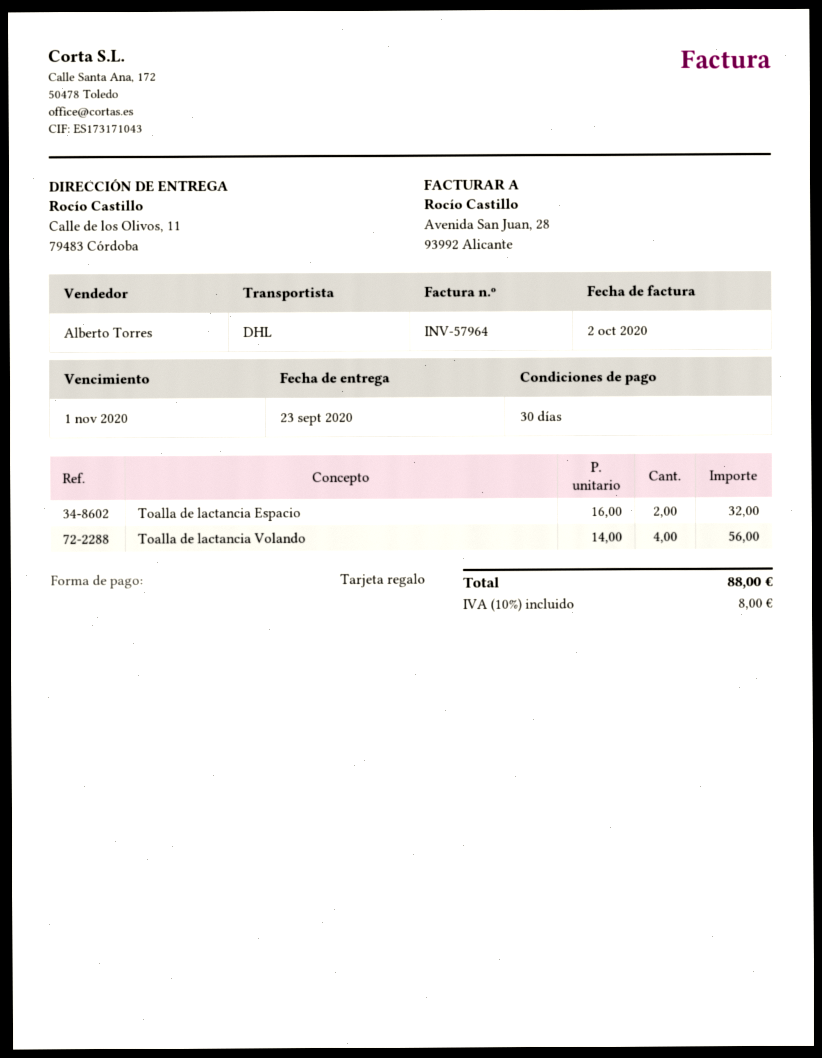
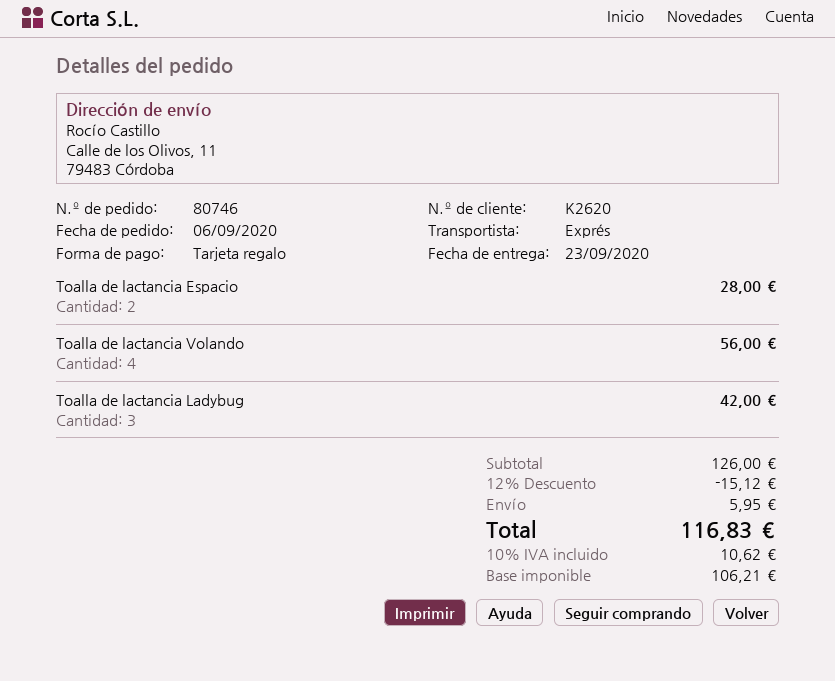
shipping method: DHL -> express
Toalla de lactancia Espacio: 2 for 32.00 -> 2 for 28.00
Toalla de lactancia Ladybug: none -> 3 for 42.00
discount: none -> 12% = 15.12
shipping: none -> 5.95
tax: 10% = 8.00 -> 10% = 10.62
total: 88.00 -> 116.83

